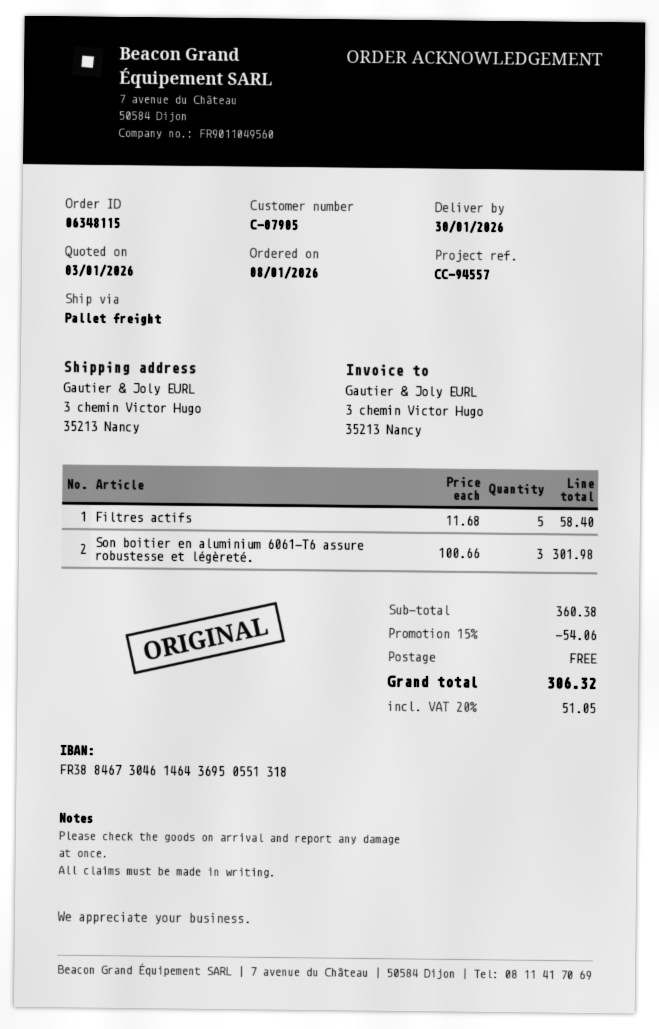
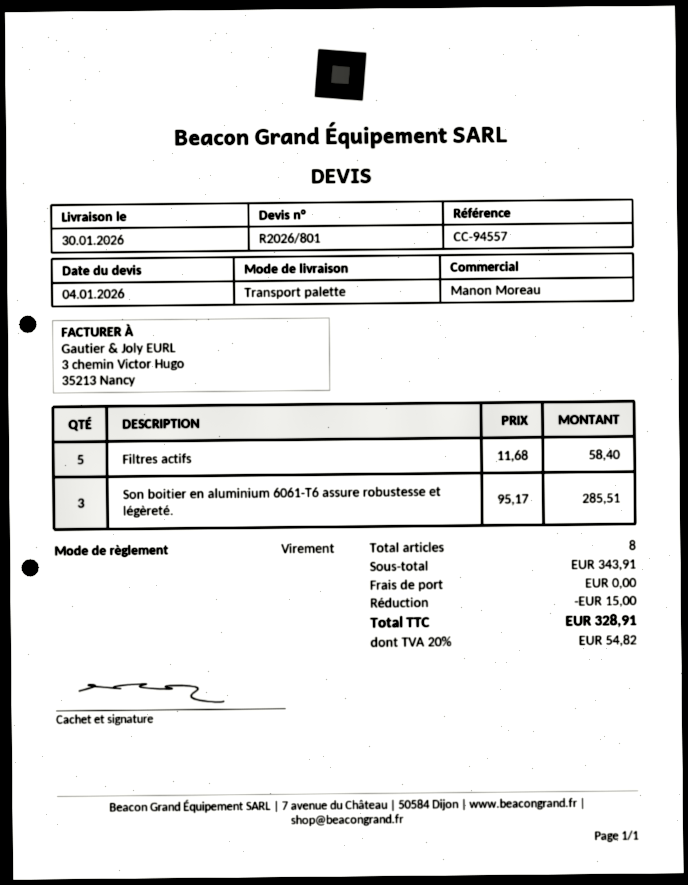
quote date: 2026-01-03 -> 2026-01-04
Son boitier en aluminium 6061-T6 assure robustesse et légèreté.: 3 x 100.66 = 301.98 -> 3 x 95.17 = 285.51
subtotal: 360.38 -> 343.91
discount: 54.06 -> 15.00
tax: 20% = 51.05 -> 20% = 54.82
total: 306.32 -> 328.91

